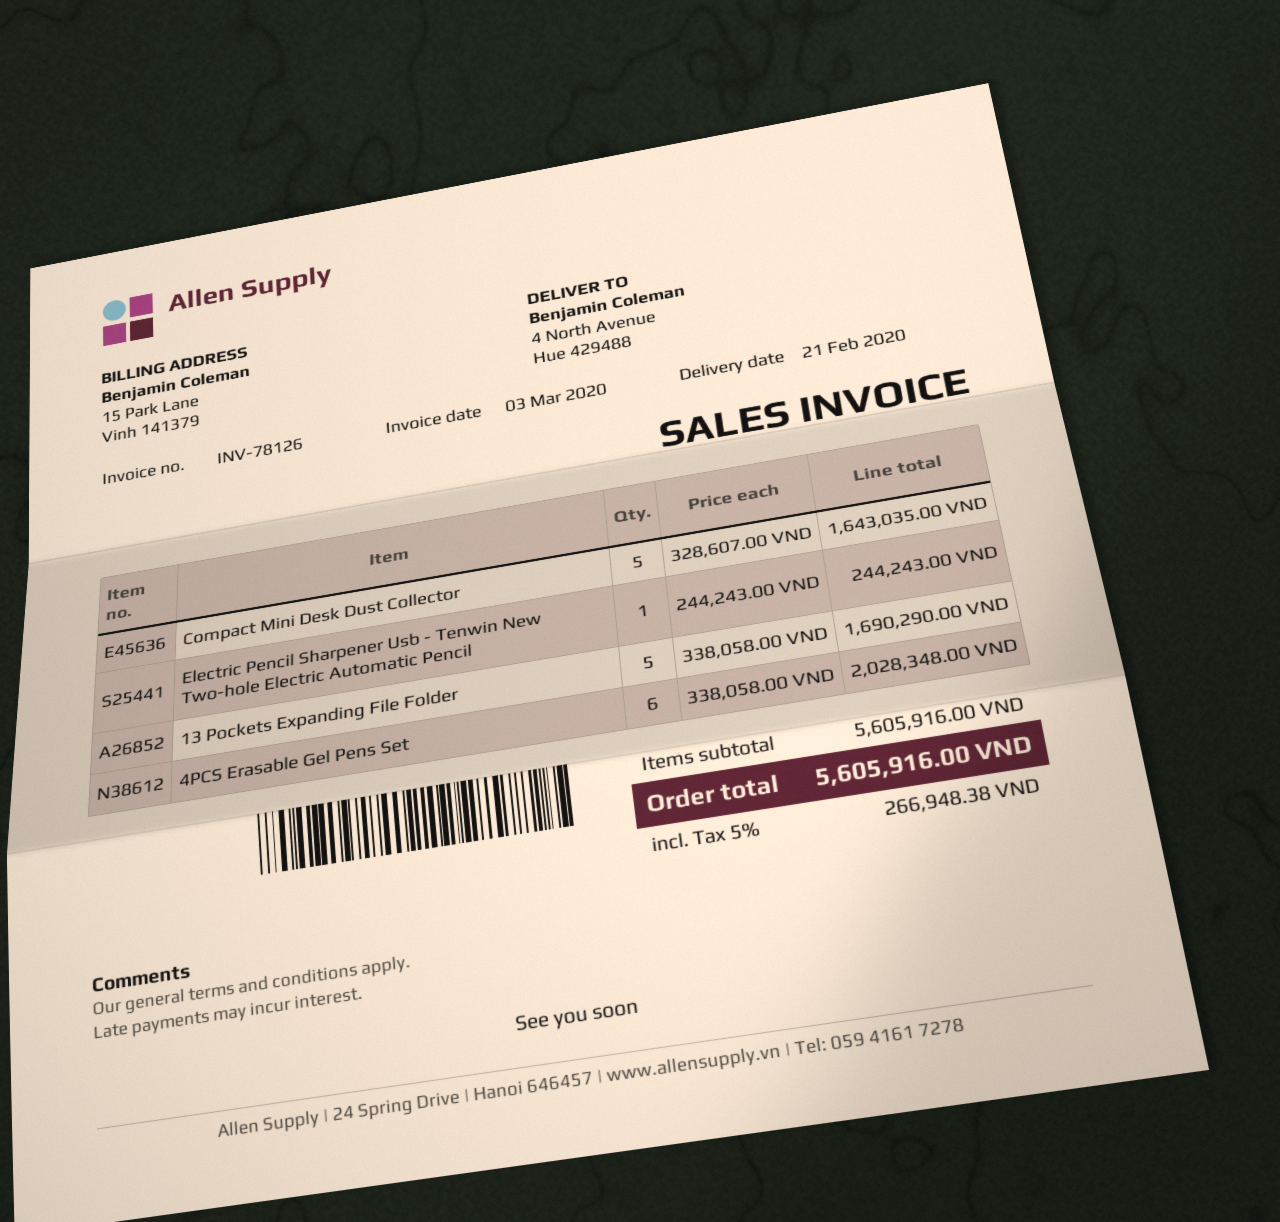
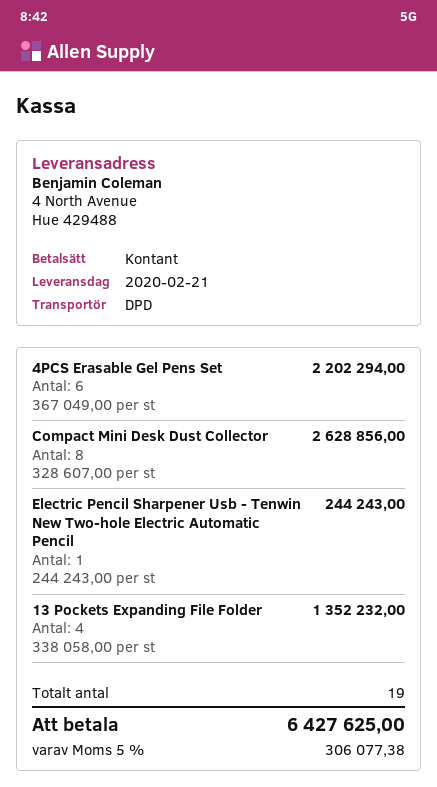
Compact Mini Desk Dust Collector: 5 x 328607.00 = 1643035.00 -> 8 x 328607.00 = 2628856.00
13 Pockets Expanding File Folder: 5 x 338058.00 = 1690290.00 -> 4 x 338058.00 = 1352232.00
4PCS Erasable Gel Pens Set: 6 x 338058.00 = 2028348.00 -> 6 x 367049.00 = 2202294.00
tax: 5% = 266948.38 -> 5% = 306077.38
total: 5605916.00 -> 6427625.00

